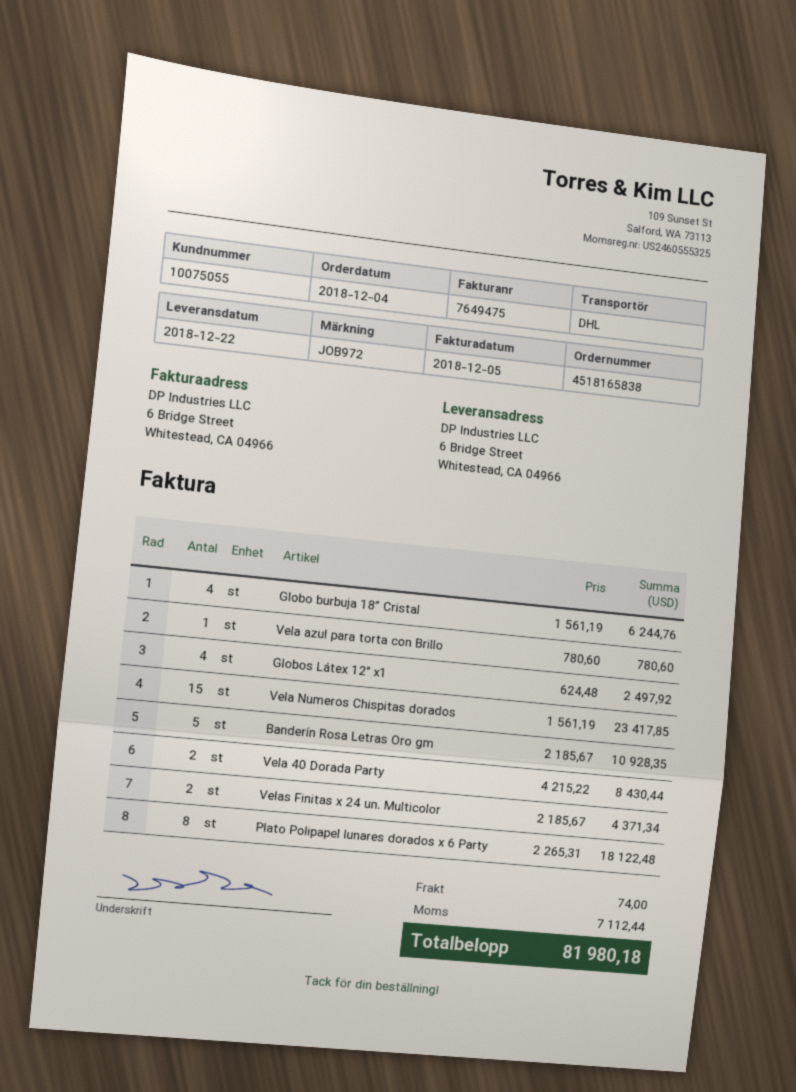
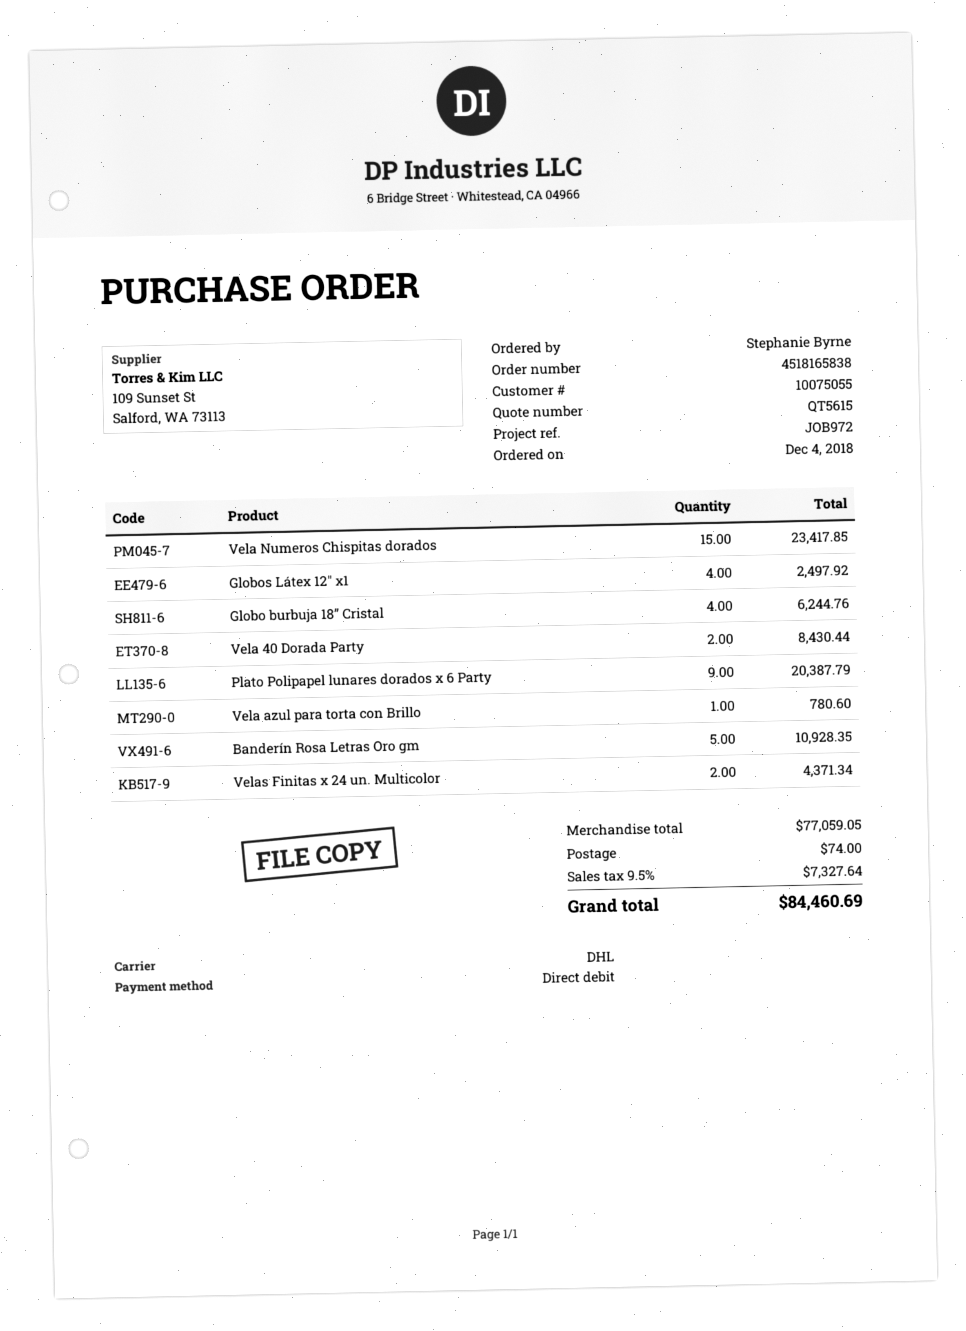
Plato Polipapel lunares dorados x 6 Party: 8 for 18122.48 -> 9 for 20387.79
tax: 7112.44 -> 7327.64
total: 81980.18 -> 84460.69

